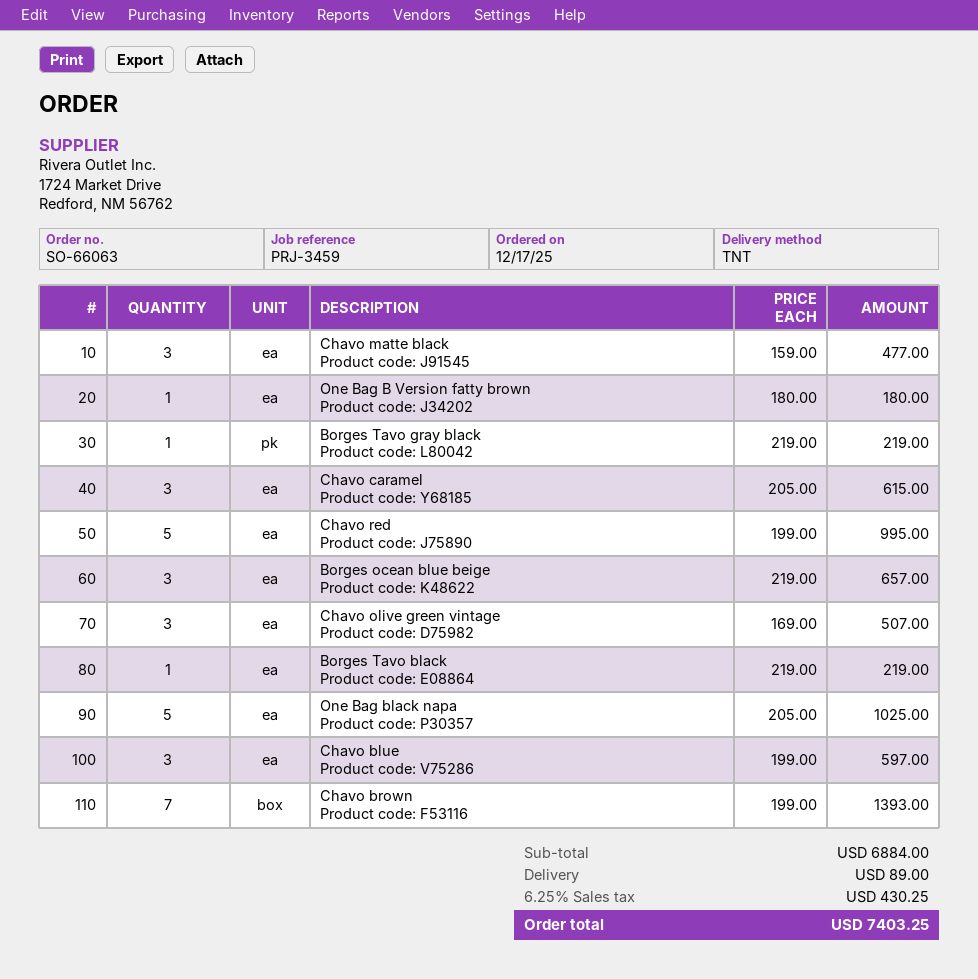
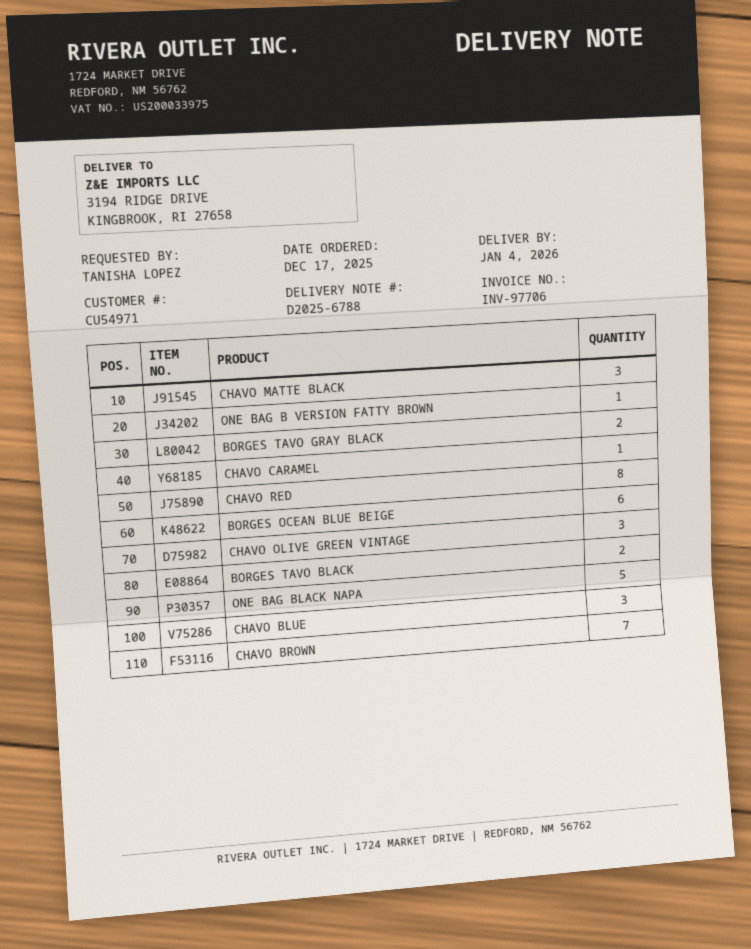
Borges Tavo gray black: 1 -> 2
Chavo caramel: 3 -> 1
Chavo red: 5 -> 8
Borges ocean blue beige: 3 -> 6
Borges Tavo black: 1 -> 2

